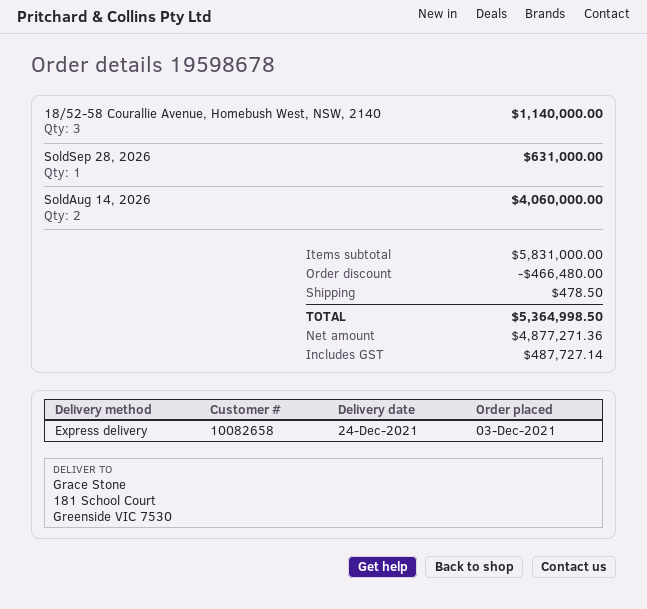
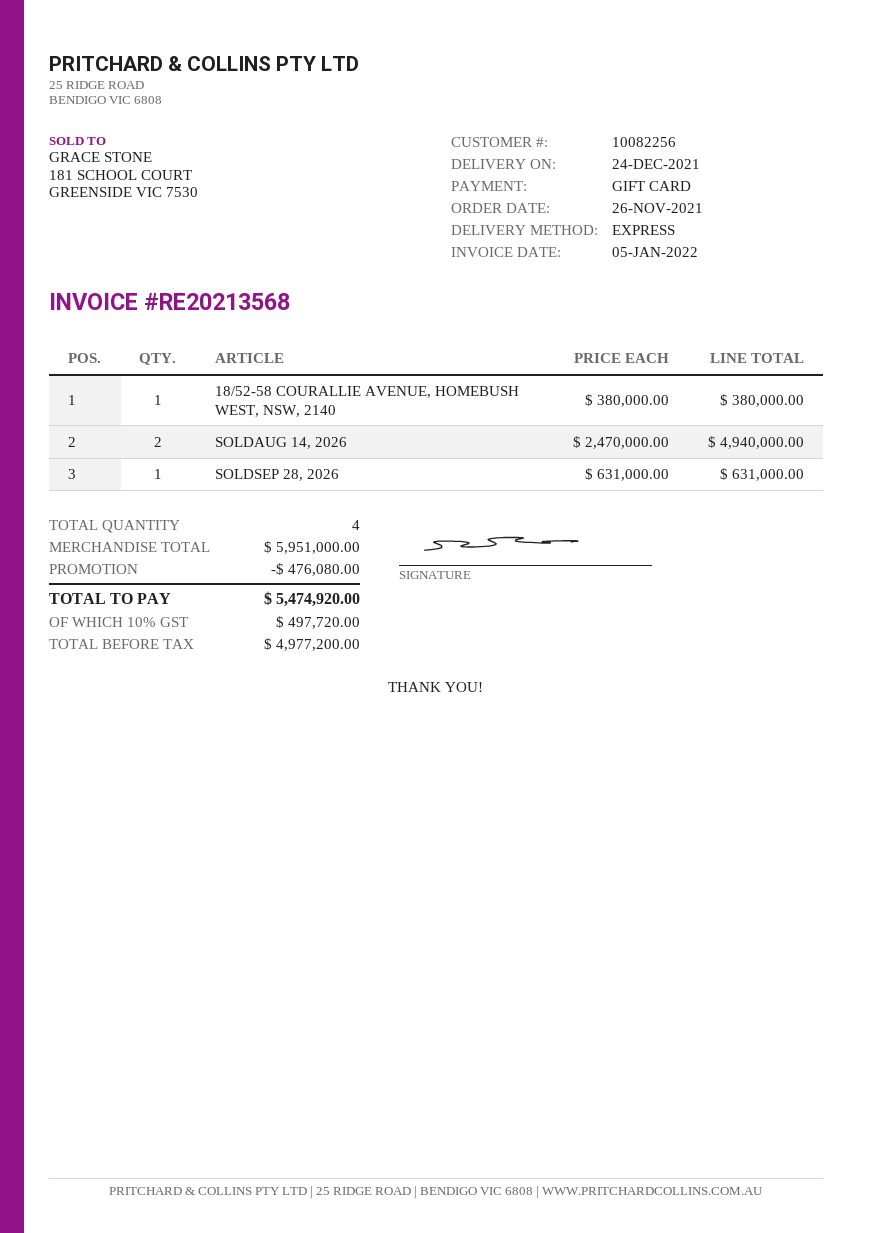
order date: 2021-12-03 -> 2021-11-26
customer number: 10082658 -> 10082256
18/52-58 Courallie Avenue, Homebush West, NSW, 2140: 3 for 1140000.00 -> 1 for 380000.00
SoldAug 14, 2026: 2 for 4060000.00 -> 2 for 4940000.00
subtotal: 5831000.00 -> 5951000.00
discount: 466480.00 -> 476080.00
shipping: 478.50 -> none
net: 4877271.36 -> 4977200.00
tax: 487727.14 -> 497720.00
total: 5364998.50 -> 5474920.00

